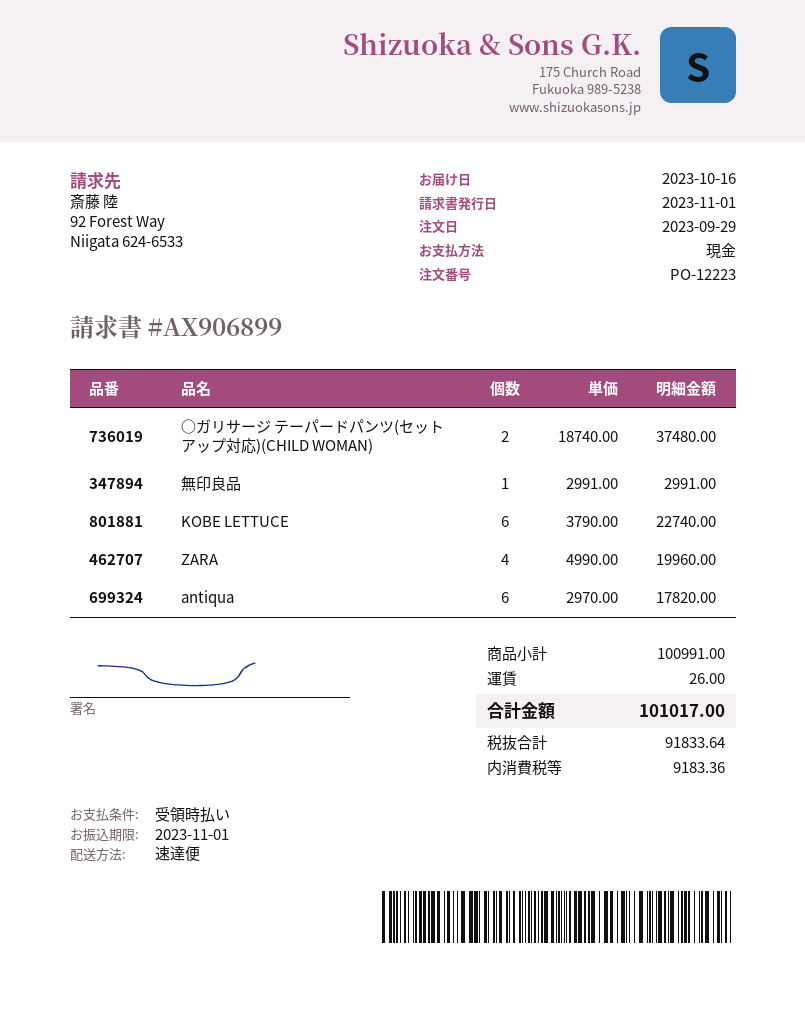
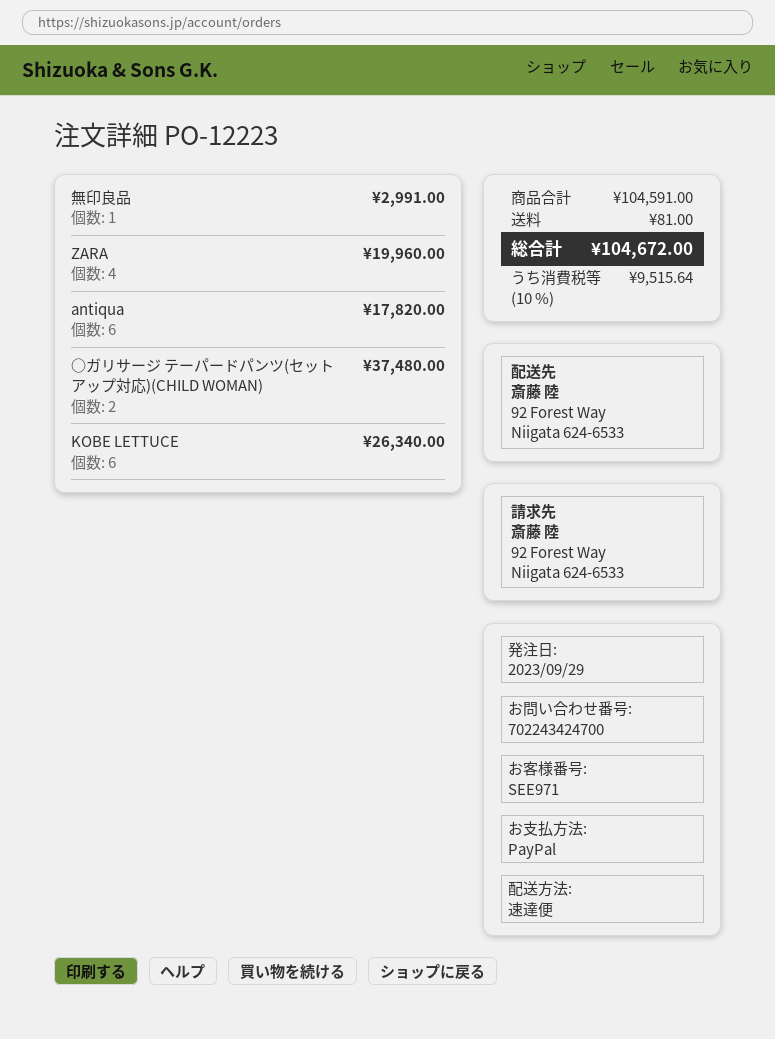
payment method: cash -> PayPal
KOBE LETTUCE: 6 for 22740.00 -> 6 for 26340.00
subtotal: 100991.00 -> 104591.00
shipping: 26.00 -> 81.00
tax: 9183.36 -> 9515.64
total: 101017.00 -> 104672.00

